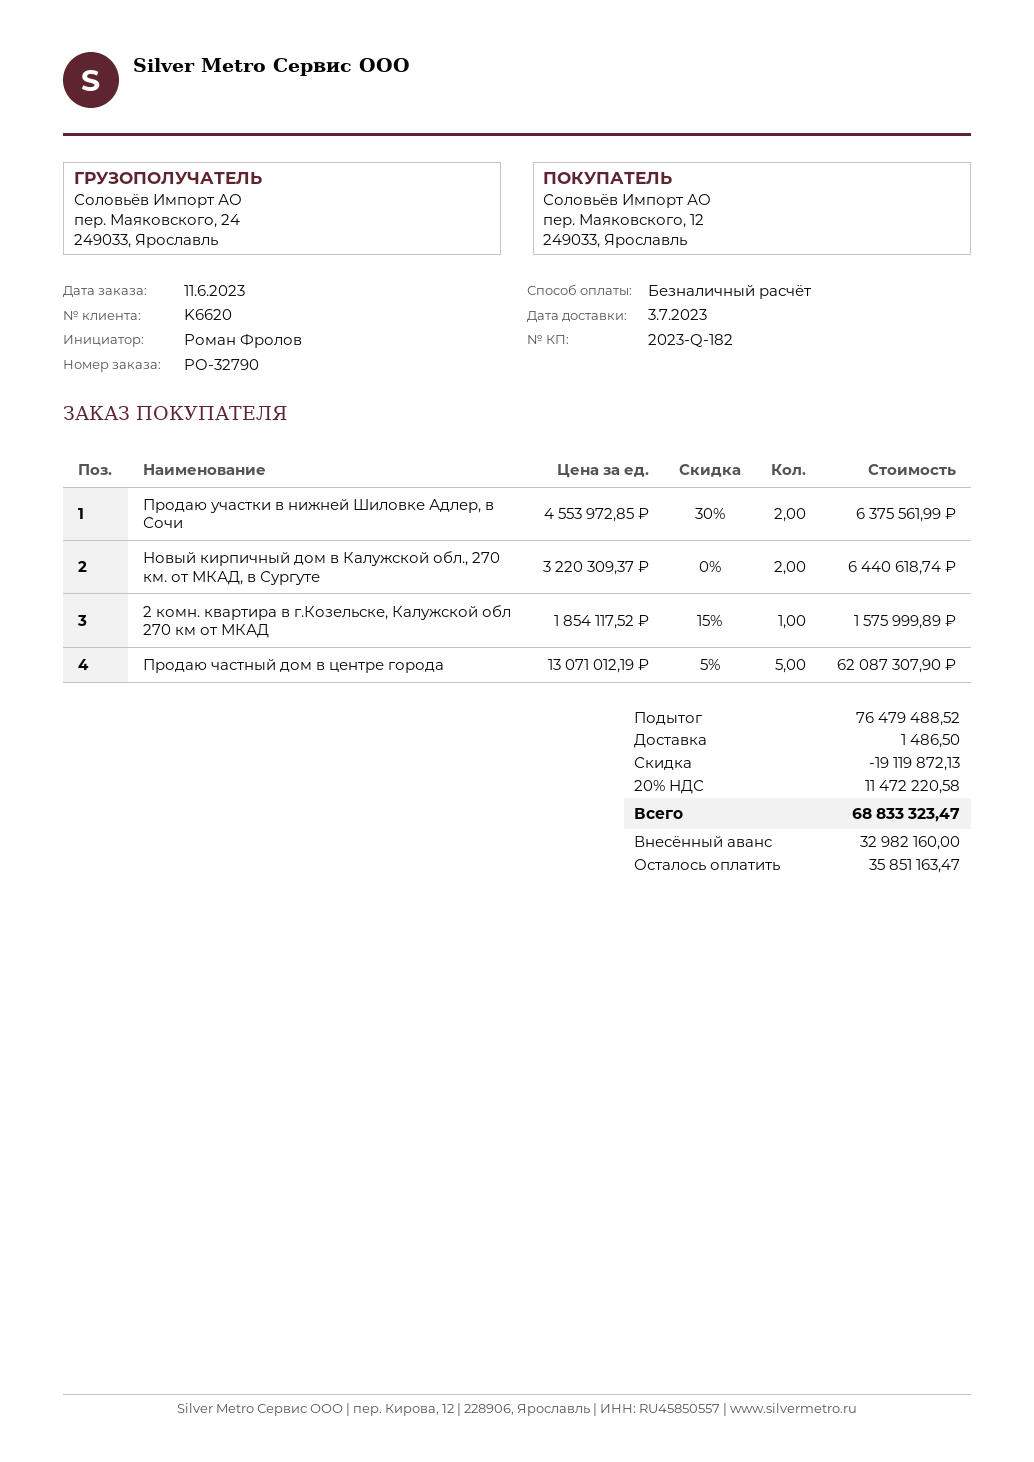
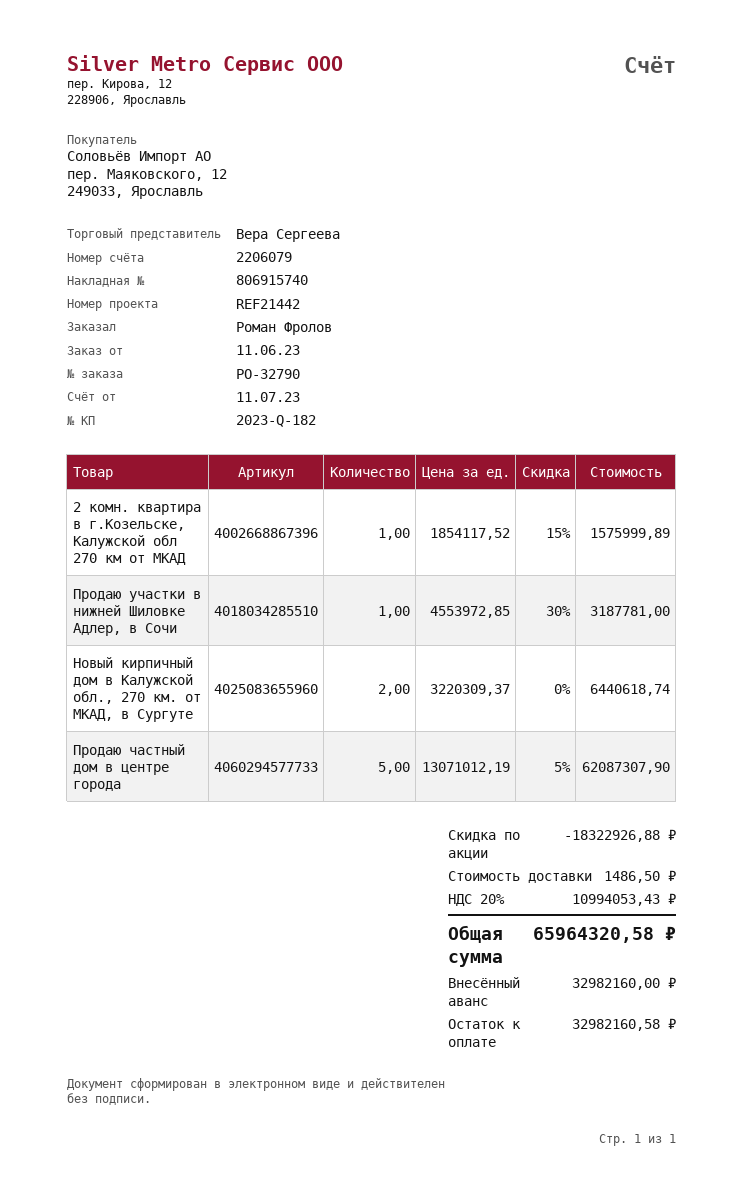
Продаю участки в нижней Шиловке Адлер, в Сочи: 2 x 4553972.85 - 30% = 6375561.99 -> 1 x 4553972.85 - 30% = 3187781.00
discount: 19119872.13 -> 18322926.88
tax: 20% = 11472220.58 -> 20% = 10994053.43
total: 68833323.47 -> 65964320.58
balance: 35851163.47 -> 32982160.58

